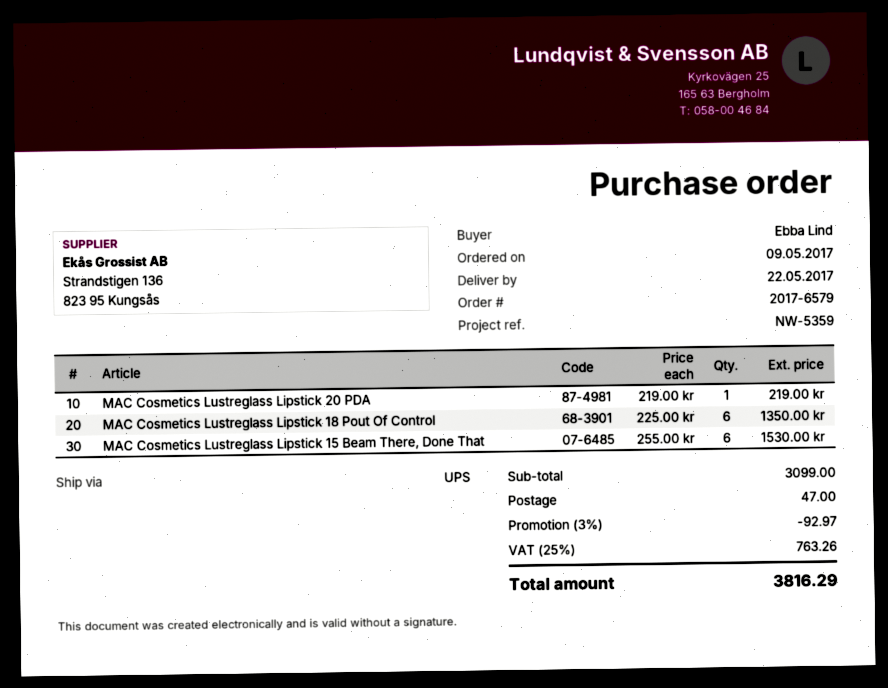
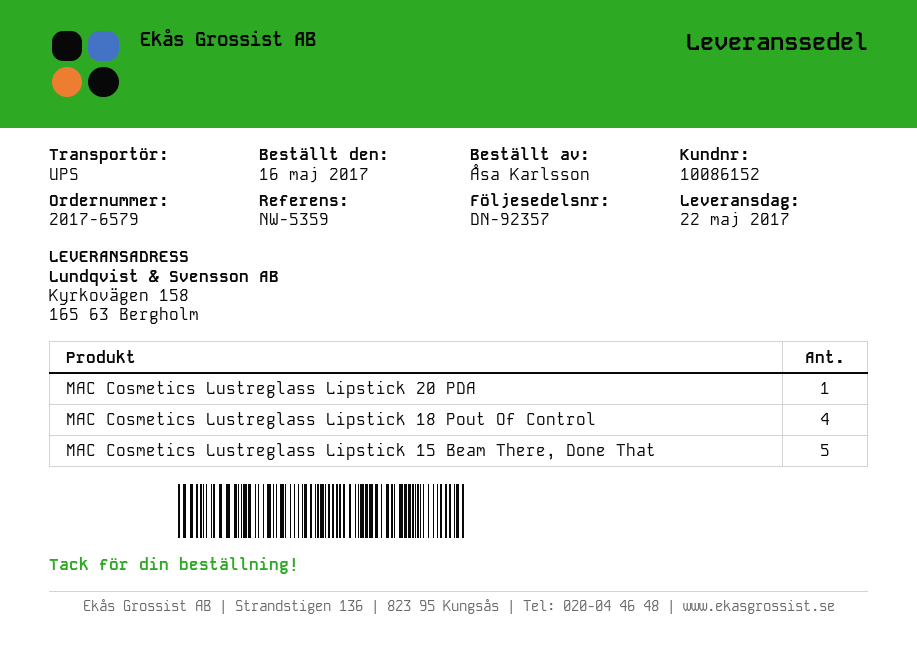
order date: 2017-05-09 -> 2017-05-16
ordered by: Ebba Lind -> Åsa Karlsson
MAC Cosmetics Lustreglass Lipstick 18 Pout Of Control: 6 -> 4
MAC Cosmetics Lustreglass Lipstick 15 Beam There, Done That: 6 -> 5

